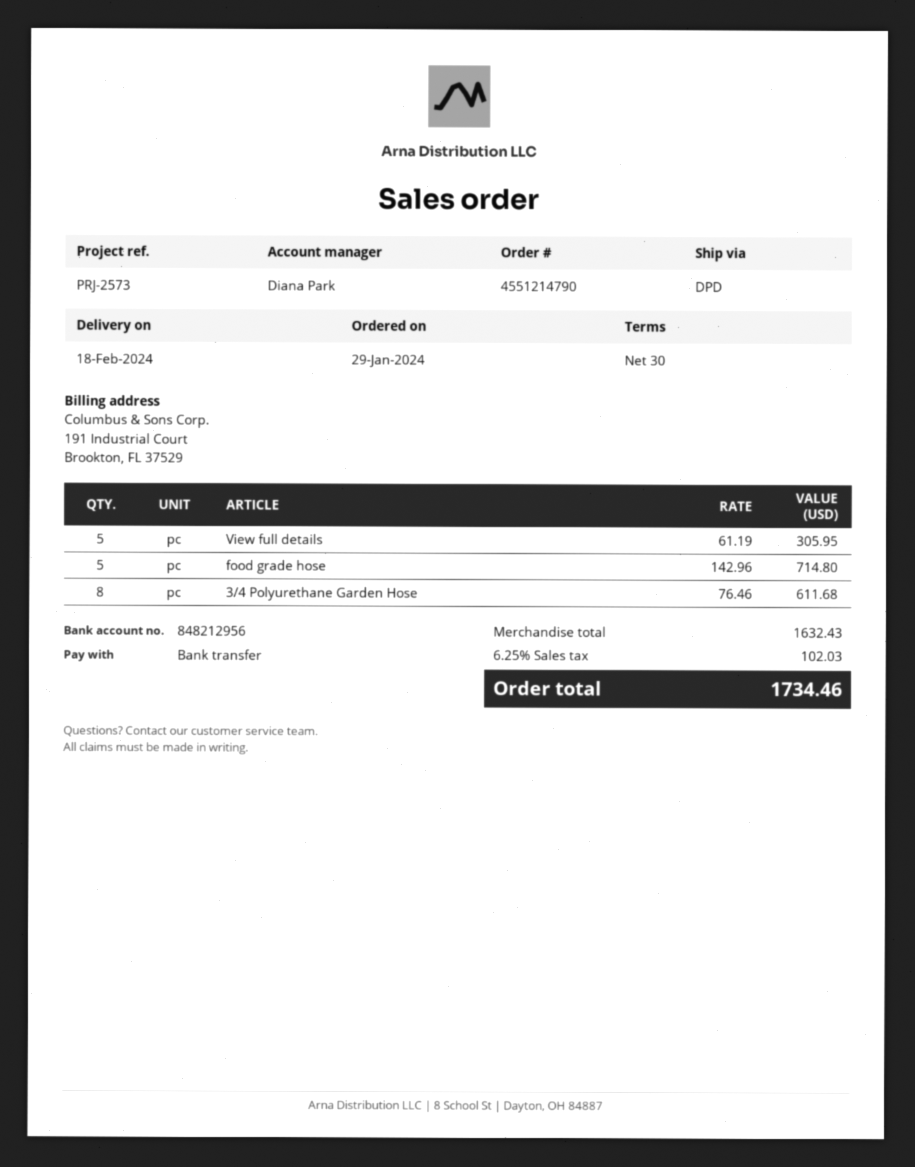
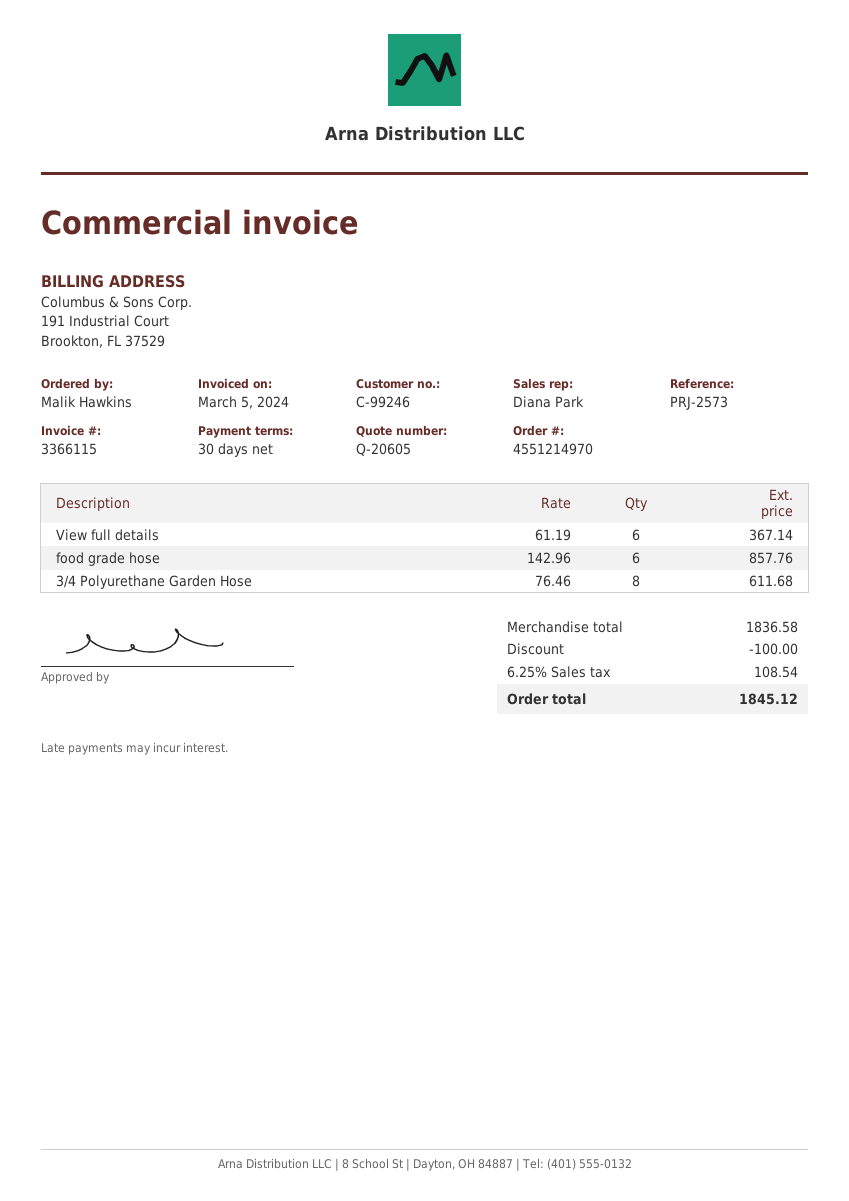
order number: 4551214790 -> 4551214970
View full details: 5 x 61.19 = 305.95 -> 6 x 61.19 = 367.14
food grade hose: 5 x 142.96 = 714.80 -> 6 x 142.96 = 857.76
subtotal: 1632.43 -> 1836.58
discount: none -> 100.00
tax: 6.25% = 102.03 -> 6.25% = 108.54
total: 1734.46 -> 1845.12

